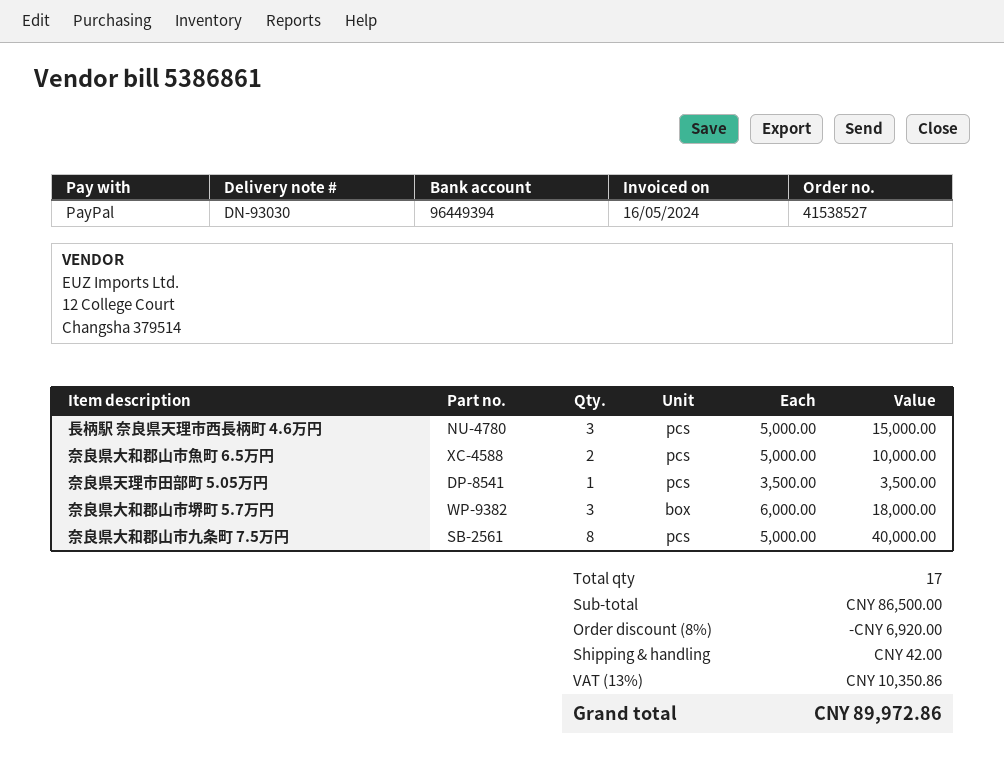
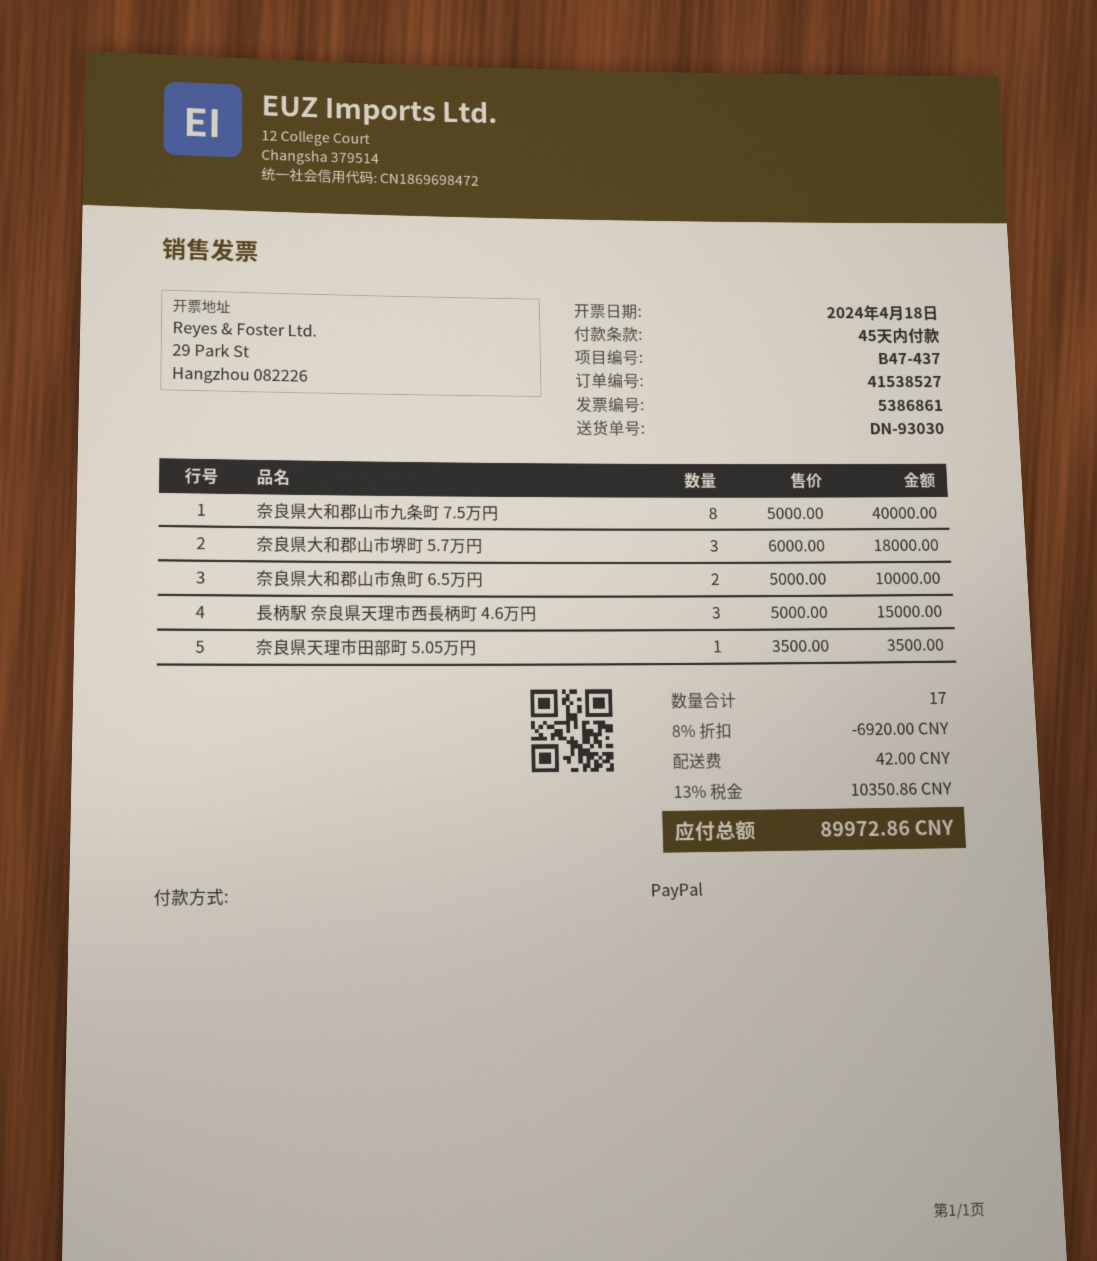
invoice date: 2024-05-16 -> 2024-04-18

